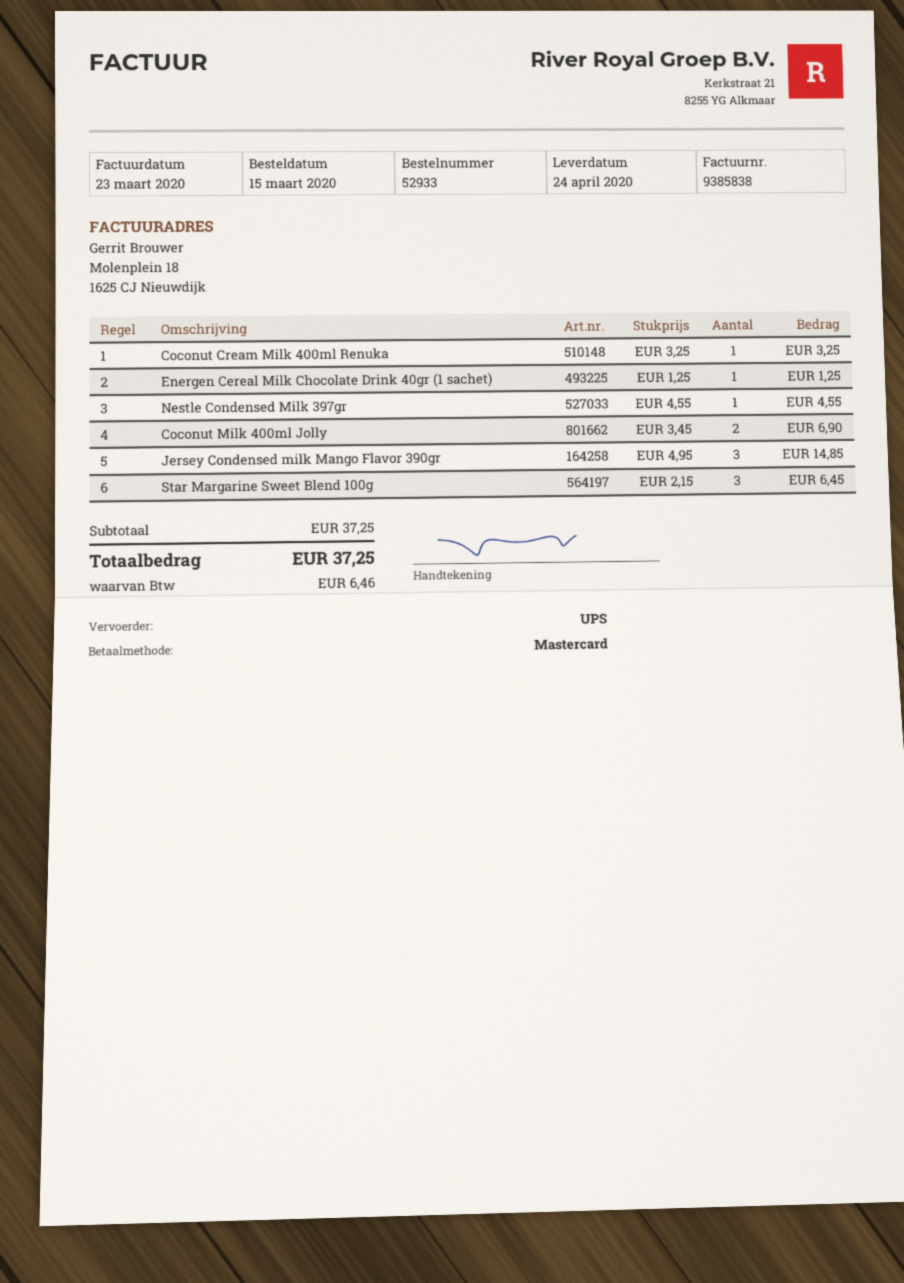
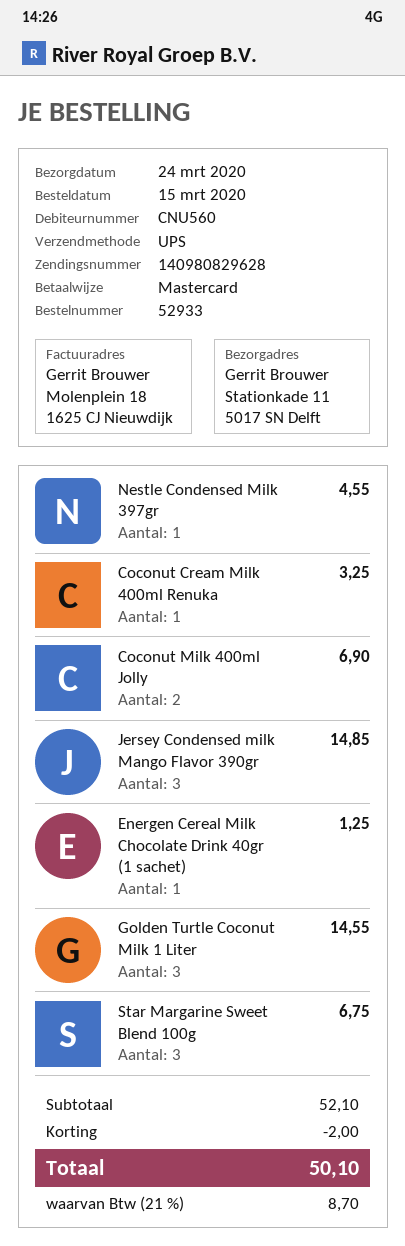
delivery date: 2020-04-24 -> 2020-03-24
Star Margarine Sweet Blend 100g: 3 for 6.45 -> 3 for 6.75
Golden Turtle Coconut Milk 1 Liter: none -> 3 for 14.55
subtotal: 37.25 -> 52.10
discount: none -> 2.00
tax: 6.46 -> 8.70
total: 37.25 -> 50.10

